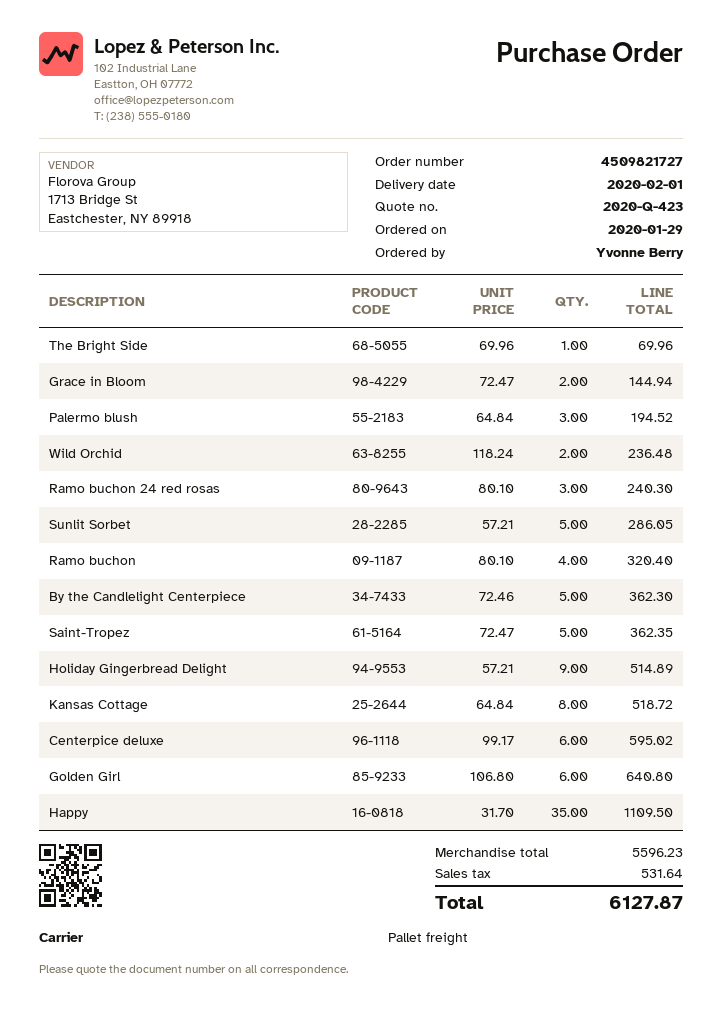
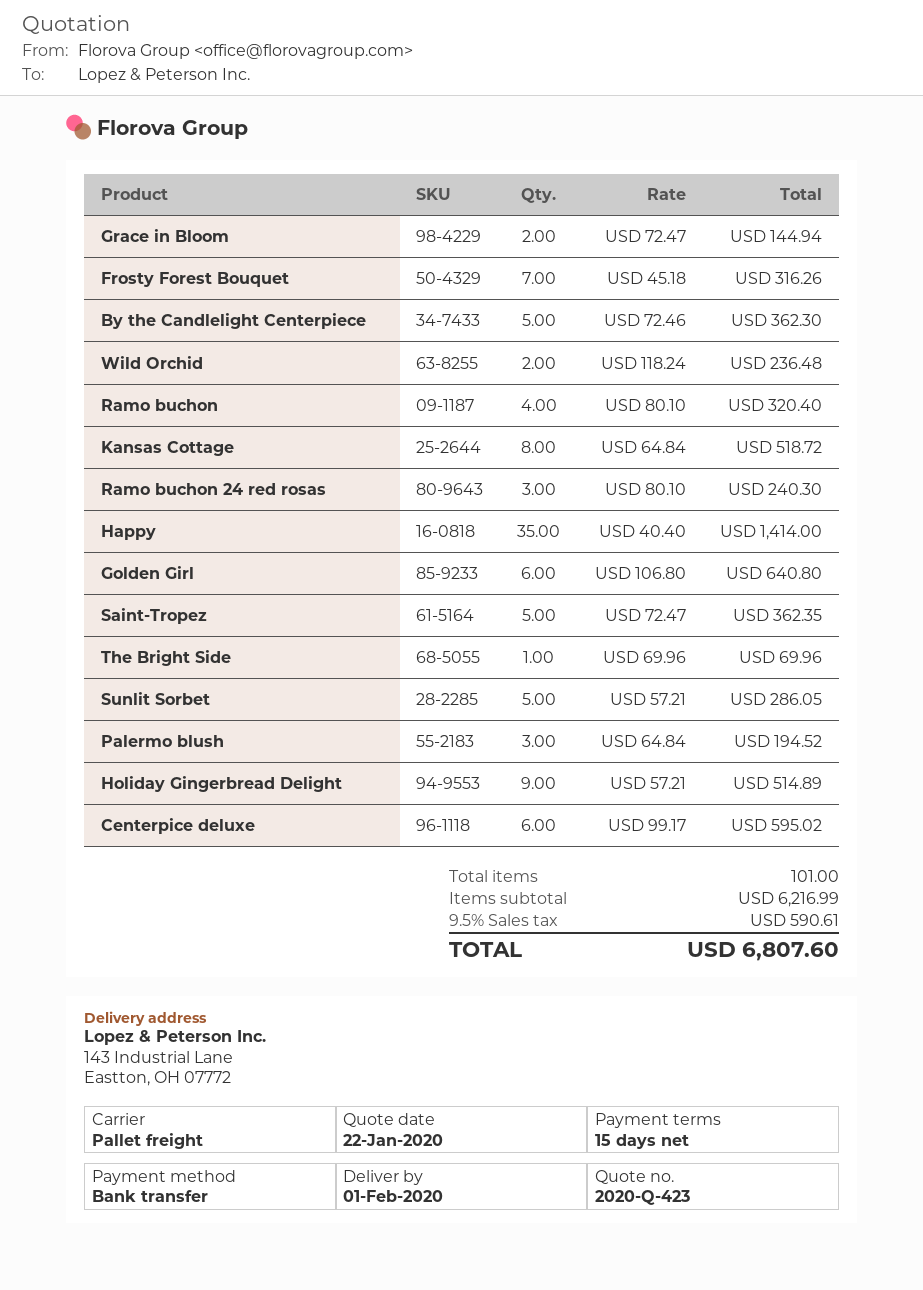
Happy: 35 x 31.70 = 1109.50 -> 35 x 40.40 = 1414.00
Frosty Forest Bouquet: none -> 7 x 45.18 = 316.26
subtotal: 5596.23 -> 6216.99
tax: 531.64 -> 590.61
total: 6127.87 -> 6807.60

